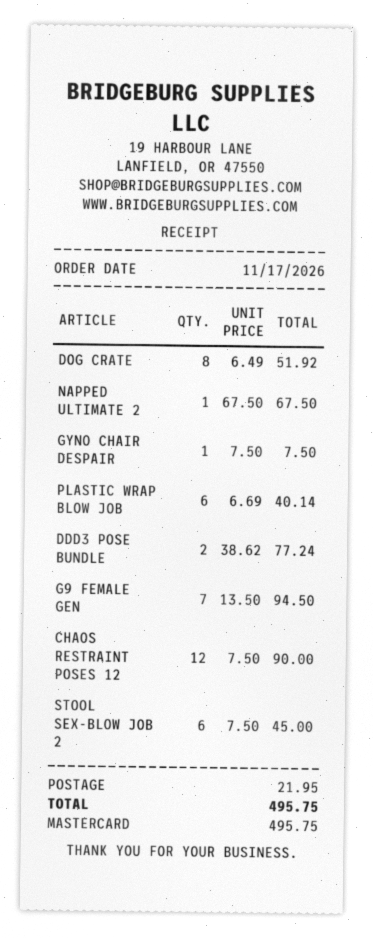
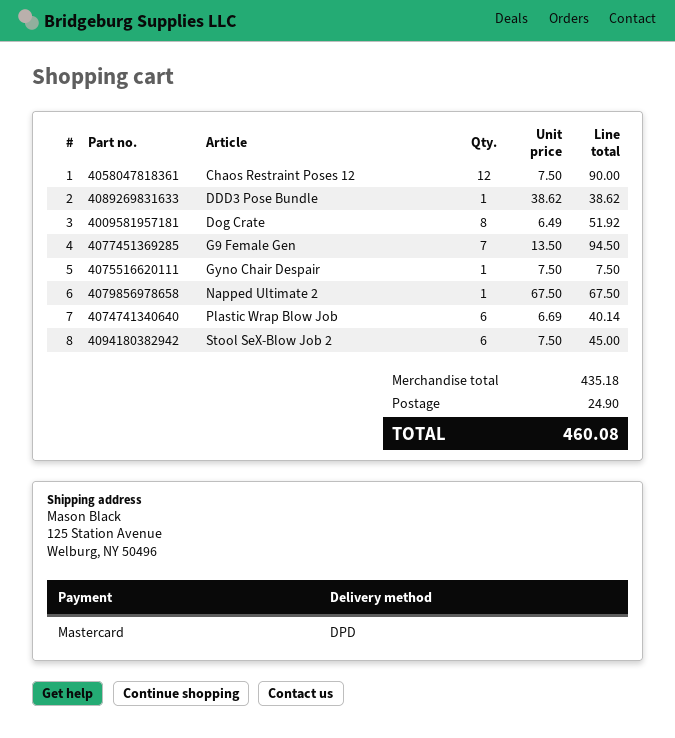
DDD3 POSE BUNDLE: 2 x 38.62 = 77.24 -> 1 x 38.62 = 38.62
shipping: 21.95 -> 24.90
total: 495.75 -> 460.08

